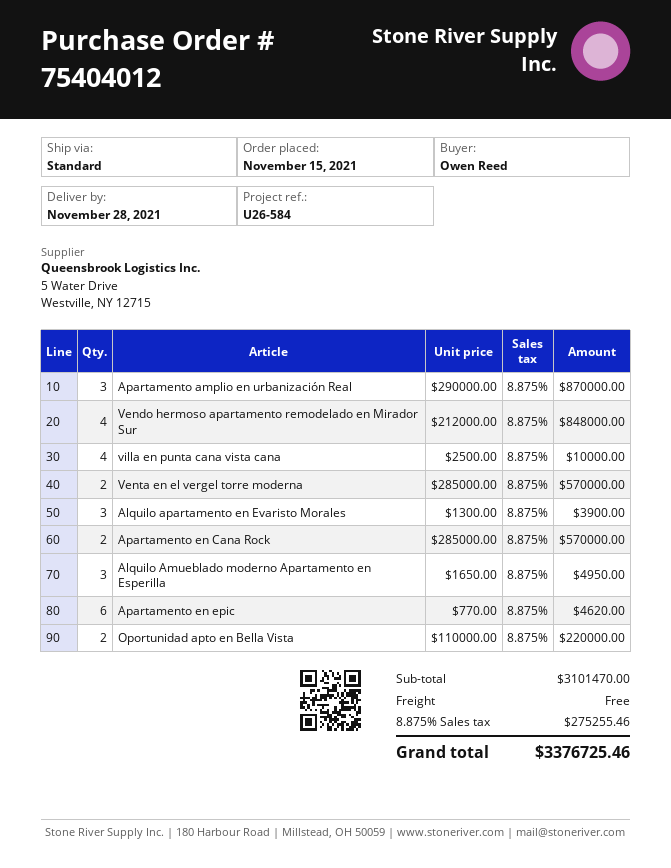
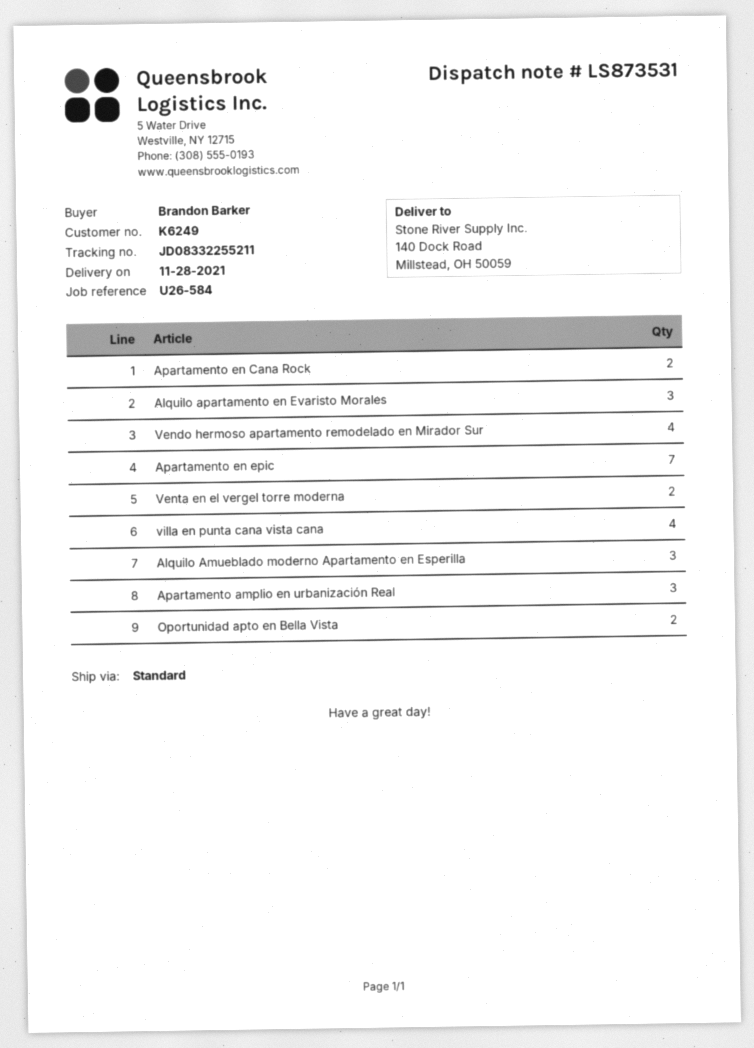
ordered by: Owen Reed -> Brandon Barker
Apartamento en epic: 6 -> 7

